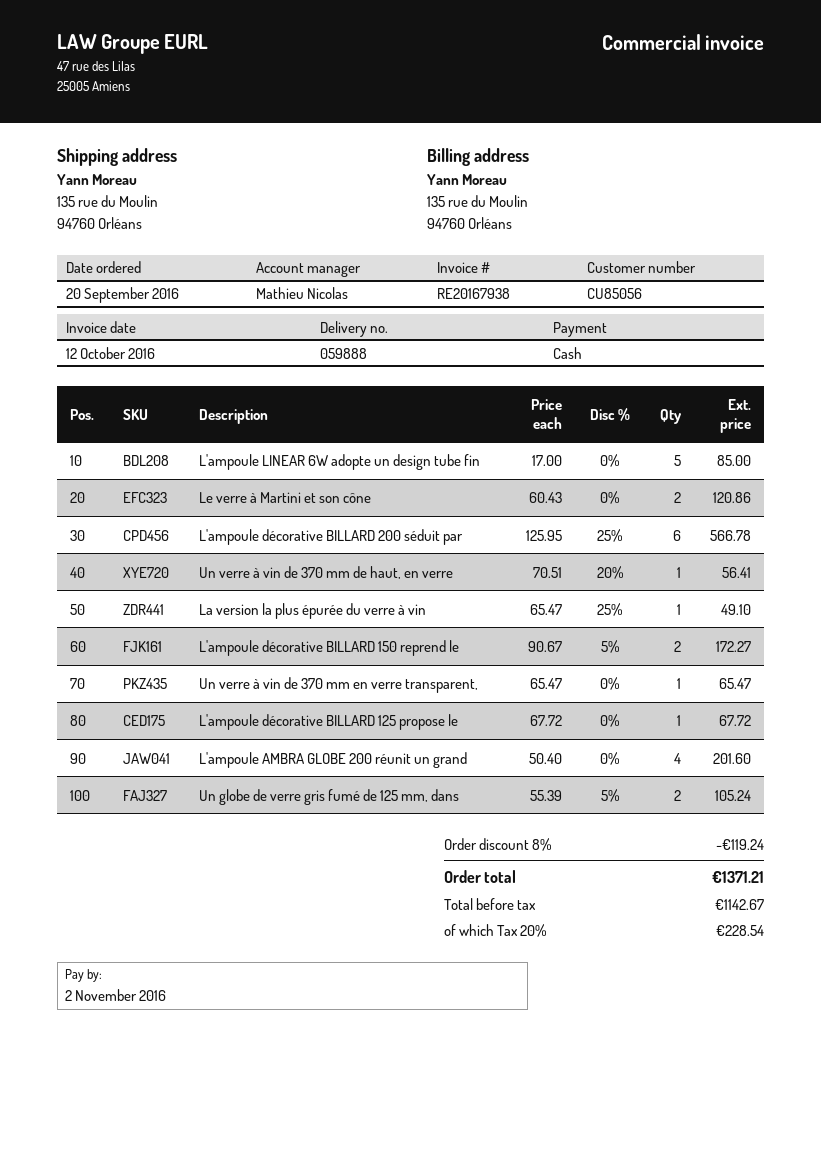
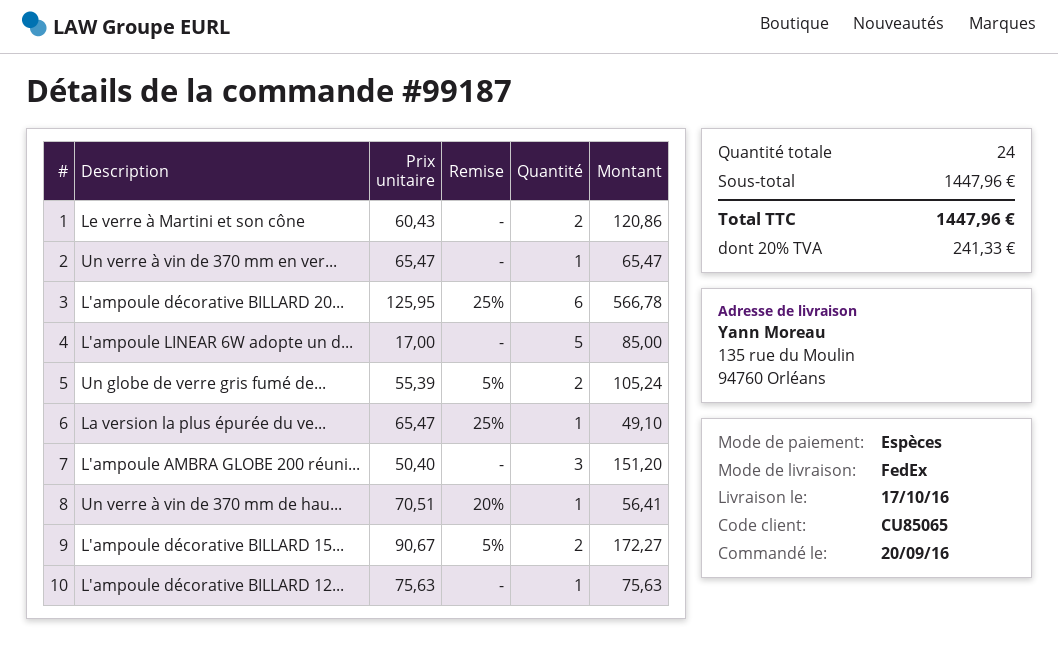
customer number: CU85056 -> CU85065
L'ampoule décorative BILLARD 125 propose le: 1 x 67.72 = 67.72 -> 1 x 75.63 = 75.63
L'ampoule AMBRA GLOBE 200 réunit un grand: 4 x 50.40 = 201.60 -> 3 x 50.40 = 151.20
discount: 8% = 119.24 -> none
tax: 20% = 228.54 -> 20% = 241.33
total: 1371.21 -> 1447.96

